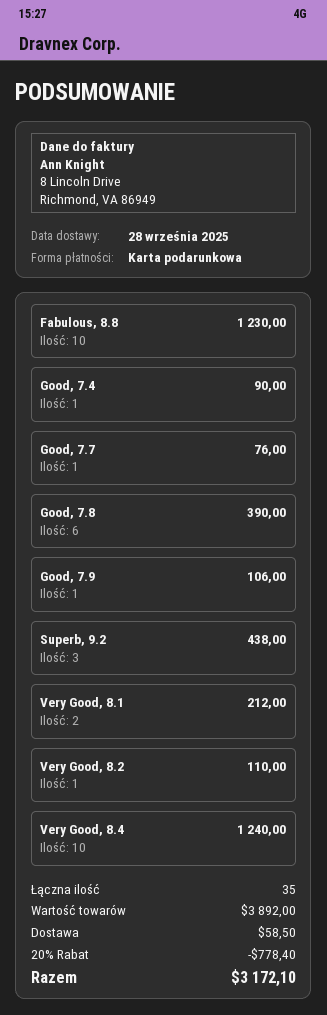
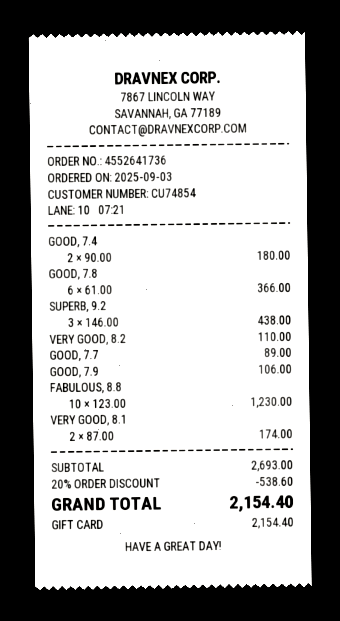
Good, 7.4: 1 for 90.00 -> 2 for 180.00
Good, 7.7: 1 for 76.00 -> 1 for 89.00
Good, 7.8: 6 for 390.00 -> 6 for 366.00
Very Good, 8.1: 2 for 212.00 -> 2 for 174.00
Very Good, 8.4: 10 for 1240.00 -> none
subtotal: 3892.00 -> 2693.00
discount: 20% = 778.40 -> 20% = 538.60
shipping: 58.50 -> none
total: 3172.10 -> 2154.40

